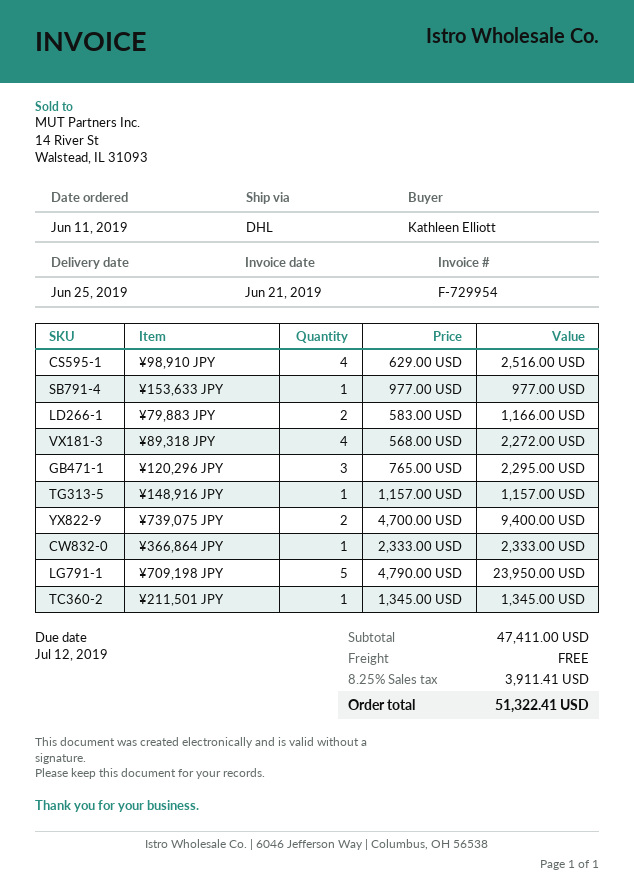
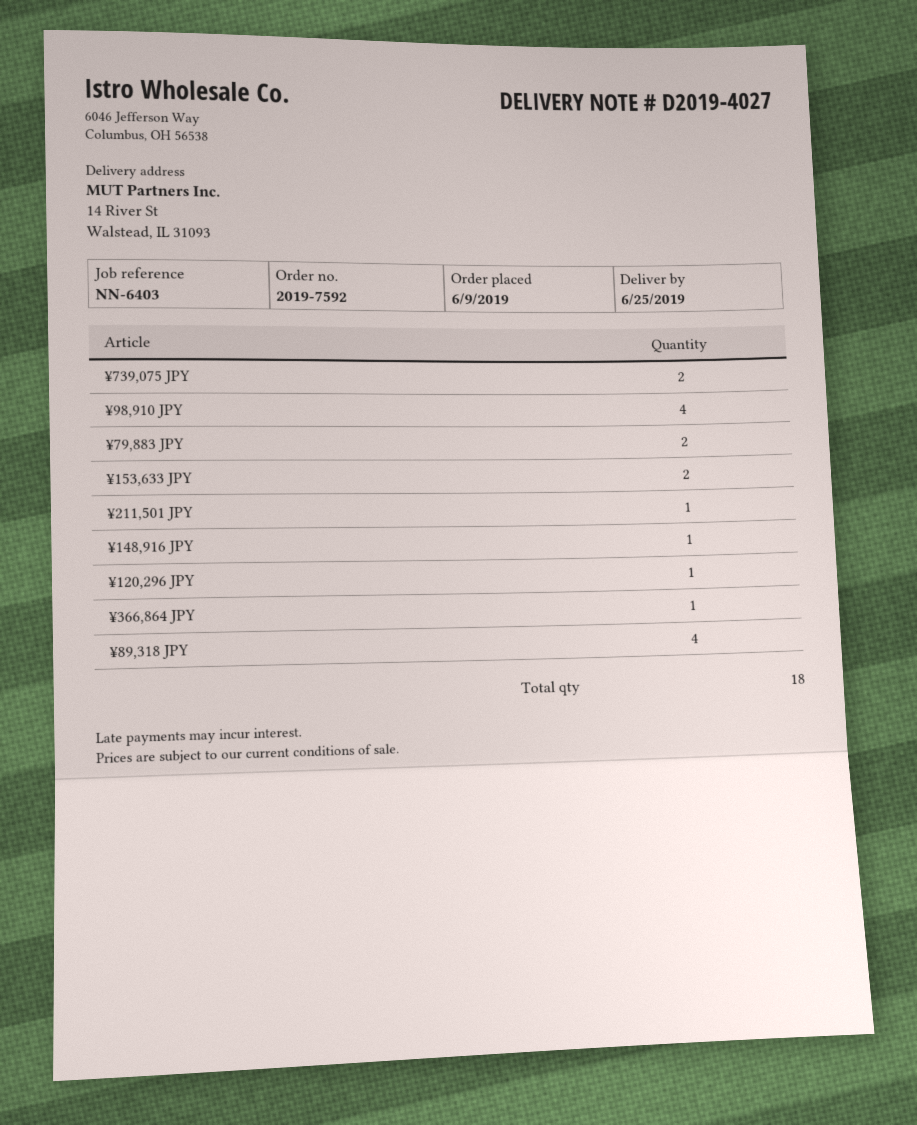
order date: 2019-06-11 -> 2019-06-09
¥153,633 JPY: 1 -> 2
¥120,296 JPY: 3 -> 1
¥709,198 JPY: 5 -> none

